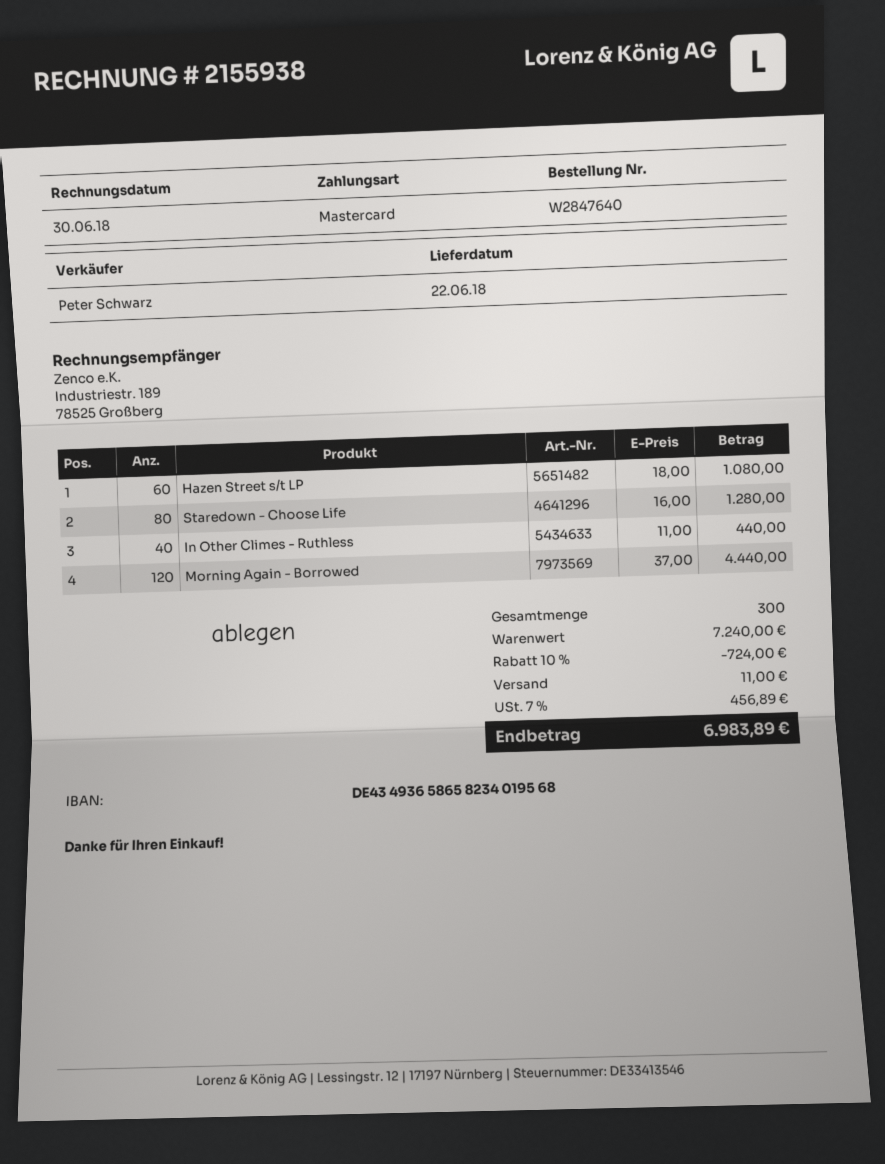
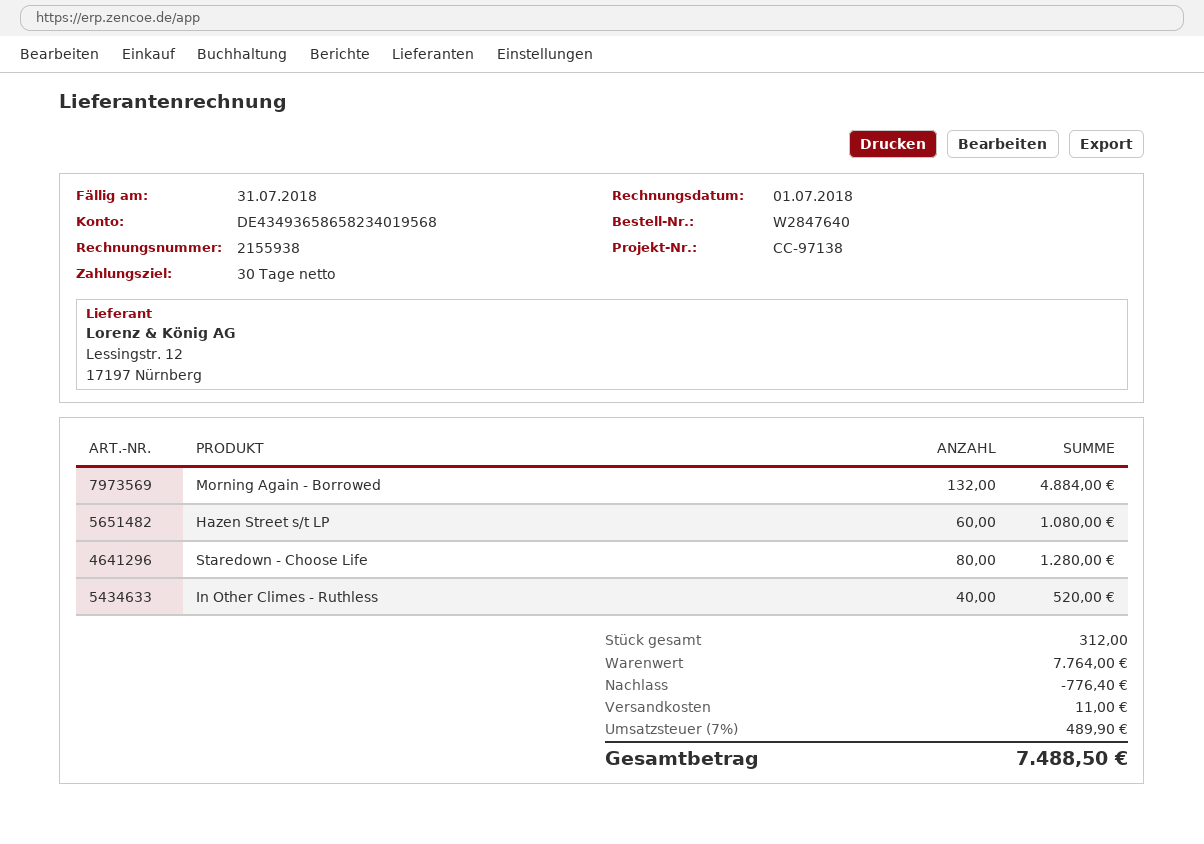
invoice date: 2018-06-30 -> 2018-07-01
In Other Climes - Ruthless: 40 for 440.00 -> 40 for 520.00
Morning Again - Borrowed: 120 for 4440.00 -> 132 for 4884.00
total quantity: 300 -> 312
subtotal: 7240.00 -> 7764.00
discount: 724.00 -> 776.40
tax: 7% = 456.89 -> 7% = 489.90
total: 6983.89 -> 7488.50

